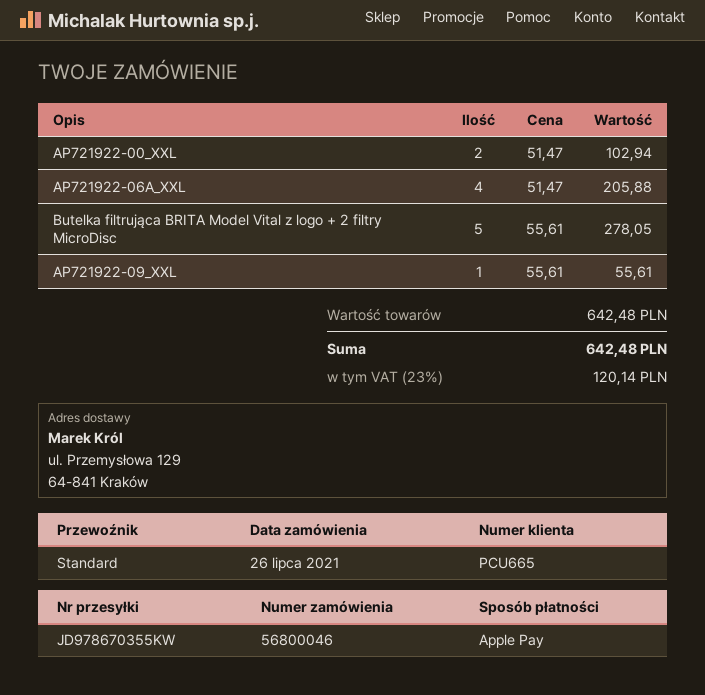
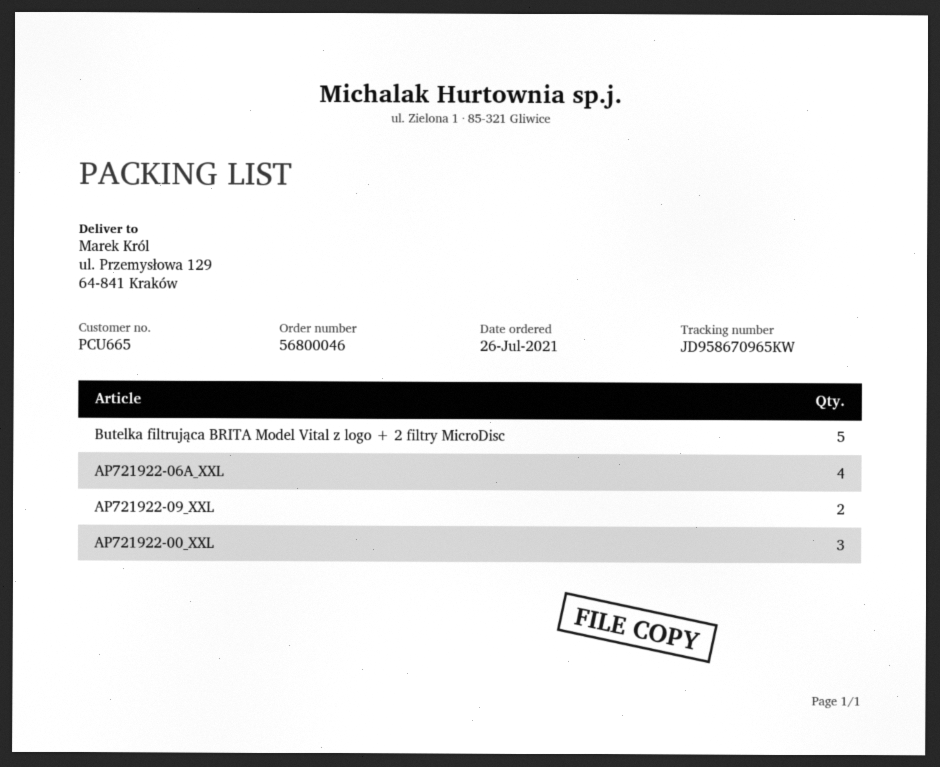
tracking number: JD978670355KW -> JD958670965KW
AP721922-00_XXL: 2 -> 3
AP721922-09_XXL: 1 -> 2

